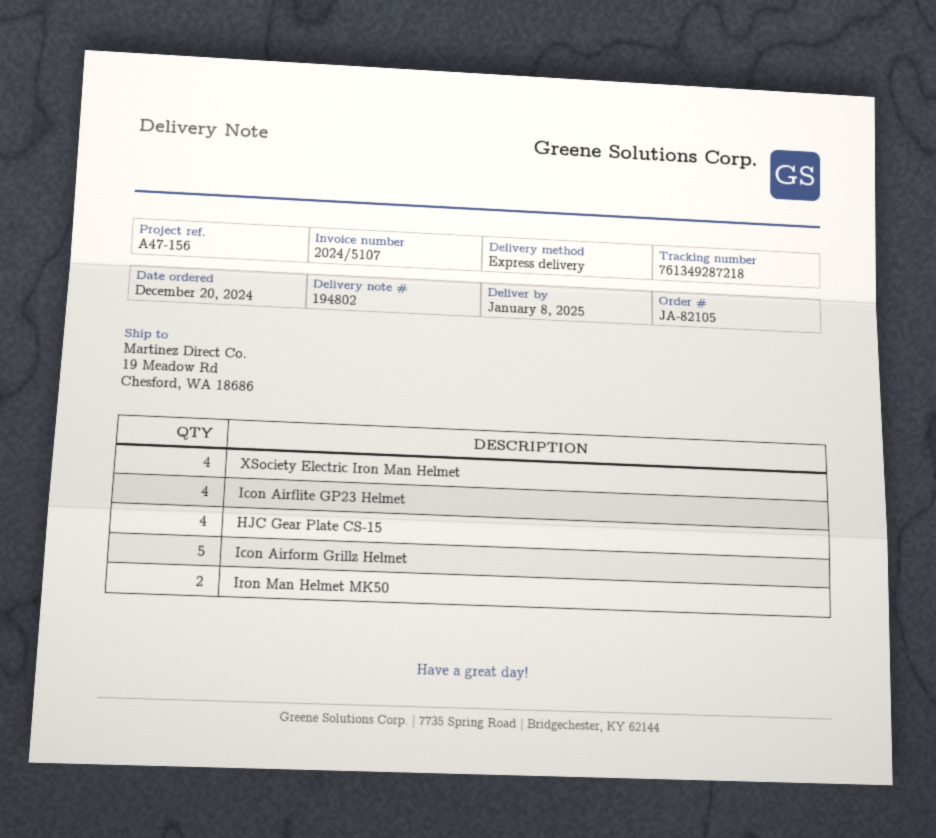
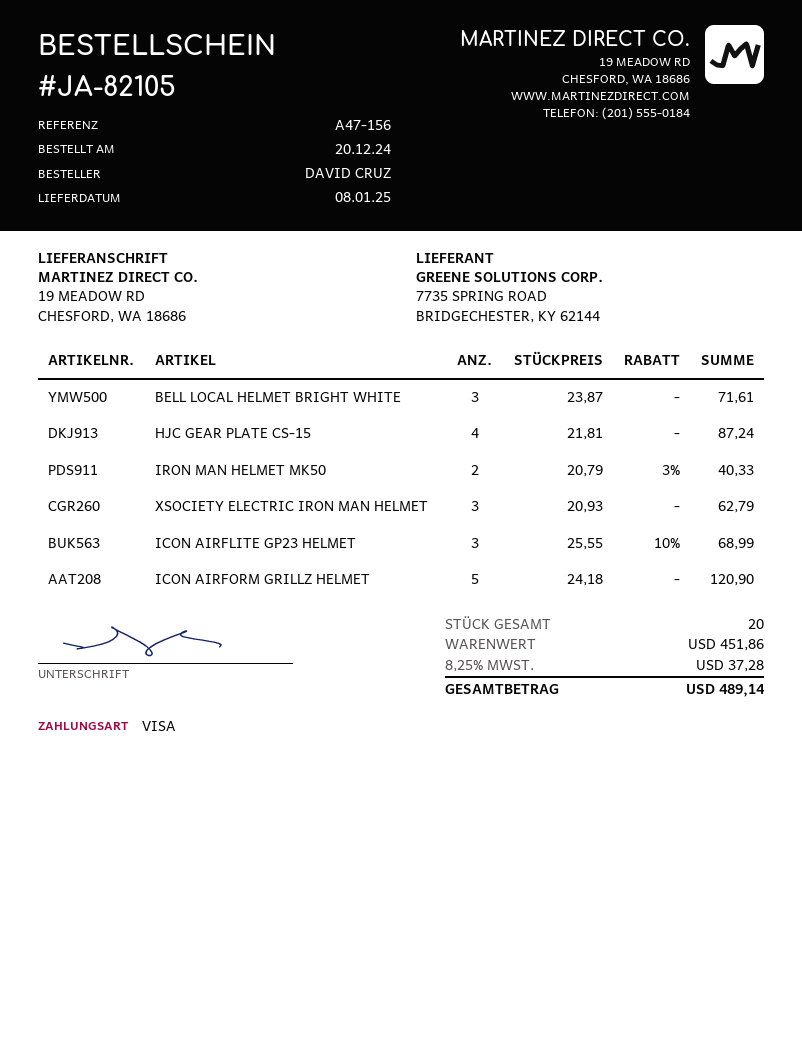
XSociety Electric Iron Man Helmet: 4 -> 3
Icon Airflite GP23 Helmet: 4 -> 3
BELL LOCAL HELMET BRIGHT WHITE: none -> 3

